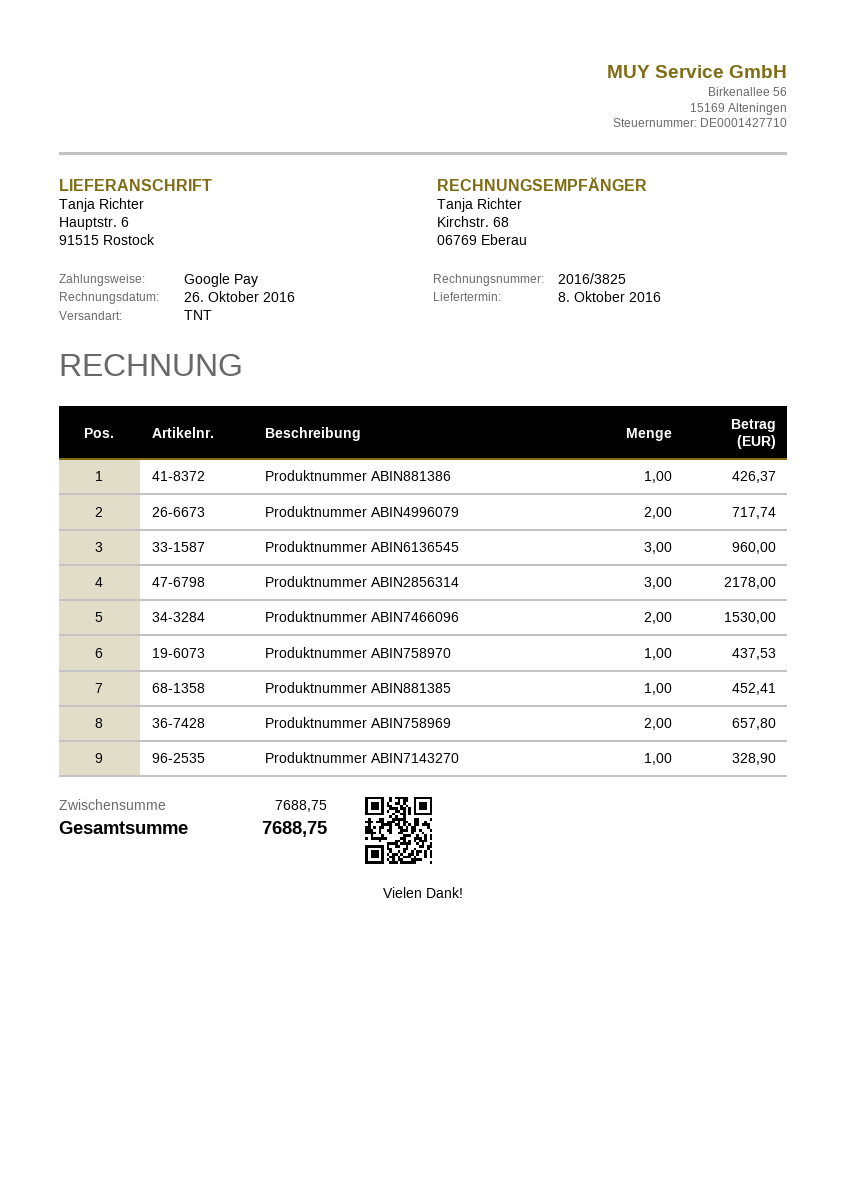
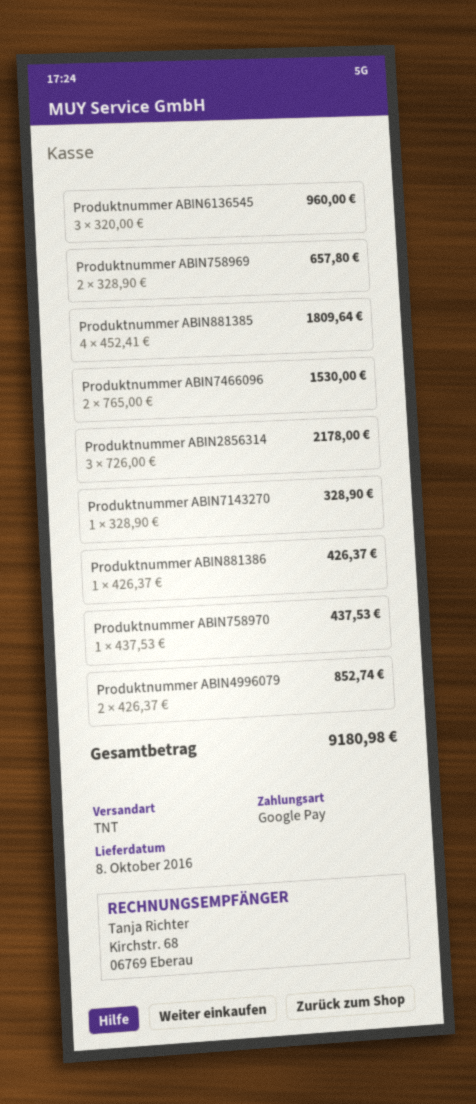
Produktnummer ABIN4996079: 2 for 717.74 -> 2 for 852.74
Produktnummer ABIN881385: 1 for 452.41 -> 4 for 1809.64
total: 7688.75 -> 9180.98

